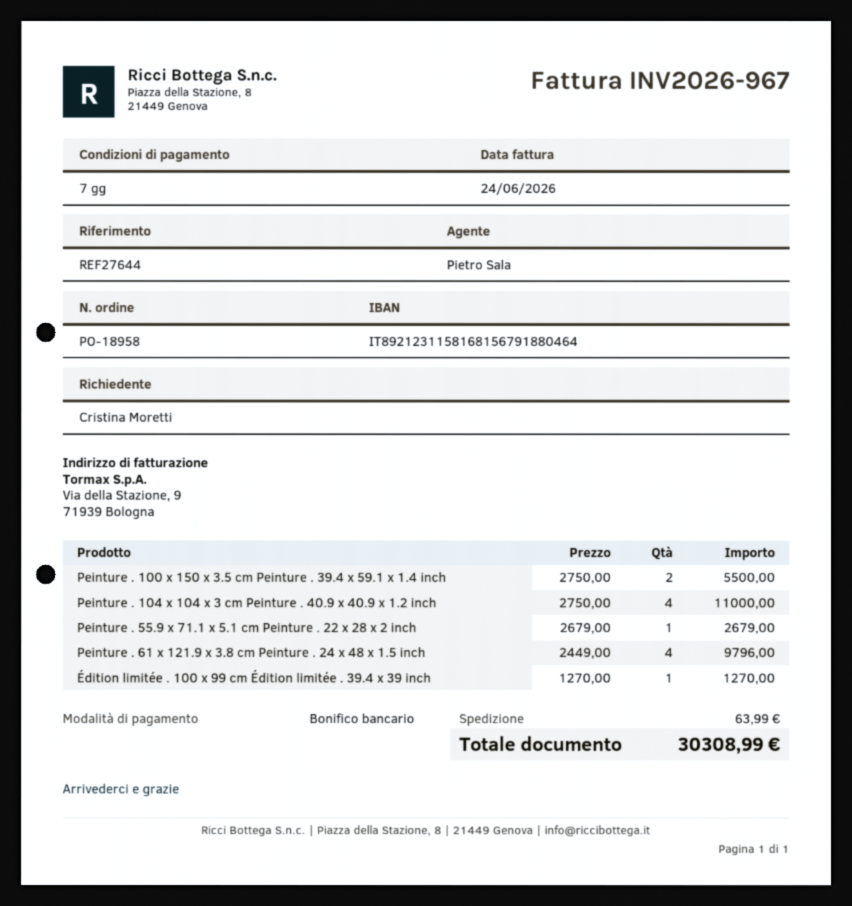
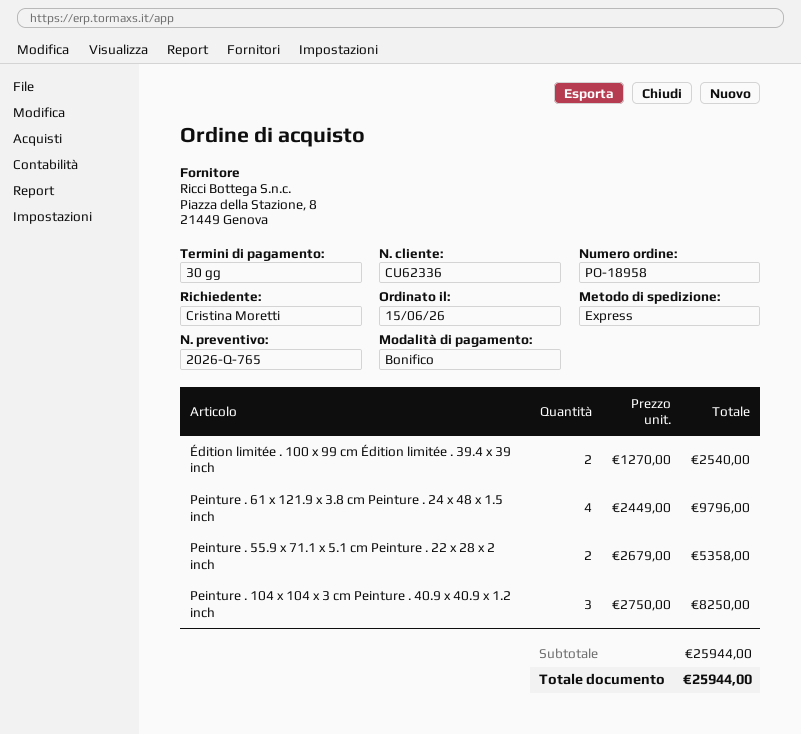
payment terms: 7 days -> 30 days
Peinture . 100 x 150 x 3.5 cm Peinture . 39.4 x 59.1 x 1.4 inch: 2 x 2750.00 = 5500.00 -> none
Peinture . 104 x 104 x 3 cm Peinture . 40.9 x 40.9 x 1.2 inch: 4 x 2750.00 = 11000.00 -> 3 x 2750.00 = 8250.00
Peinture . 55.9 x 71.1 x 5.1 cm Peinture . 22 x 28 x 2 inch: 1 x 2679.00 = 2679.00 -> 2 x 2679.00 = 5358.00
Édition limitée . 100 x 99 cm Édition limitée . 39.4 x 39 inch: 1 x 1270.00 = 1270.00 -> 2 x 1270.00 = 2540.00
shipping: 63.99 -> none
total: 30308.99 -> 25944.00

